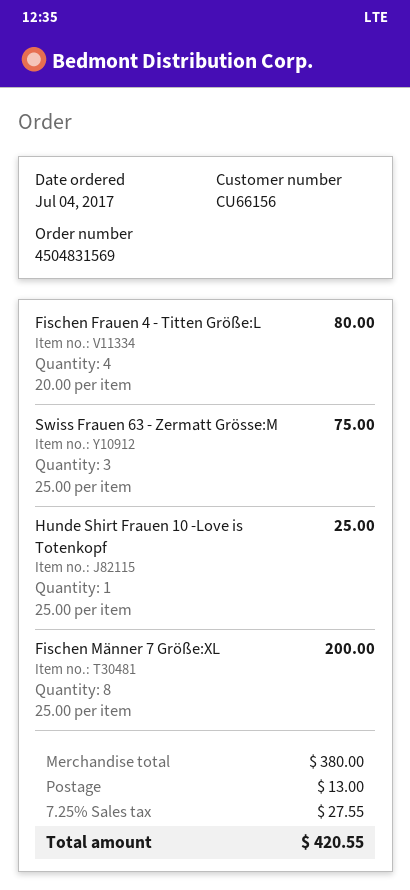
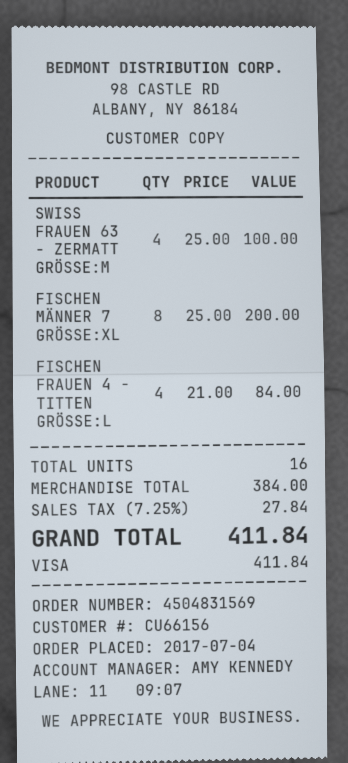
Fischen Frauen 4 - Titten Größe:L: 4 x 20.00 = 80.00 -> 4 x 21.00 = 84.00
Swiss Frauen 63 - Zermatt Grösse:M: 3 x 25.00 = 75.00 -> 4 x 25.00 = 100.00
Hunde Shirt Frauen 10 -Love is Totenkopf: 1 x 25.00 = 25.00 -> none
subtotal: 380.00 -> 384.00
shipping: 13.00 -> none
tax: 7.25% = 27.55 -> 7.25% = 27.84
total: 420.55 -> 411.84

